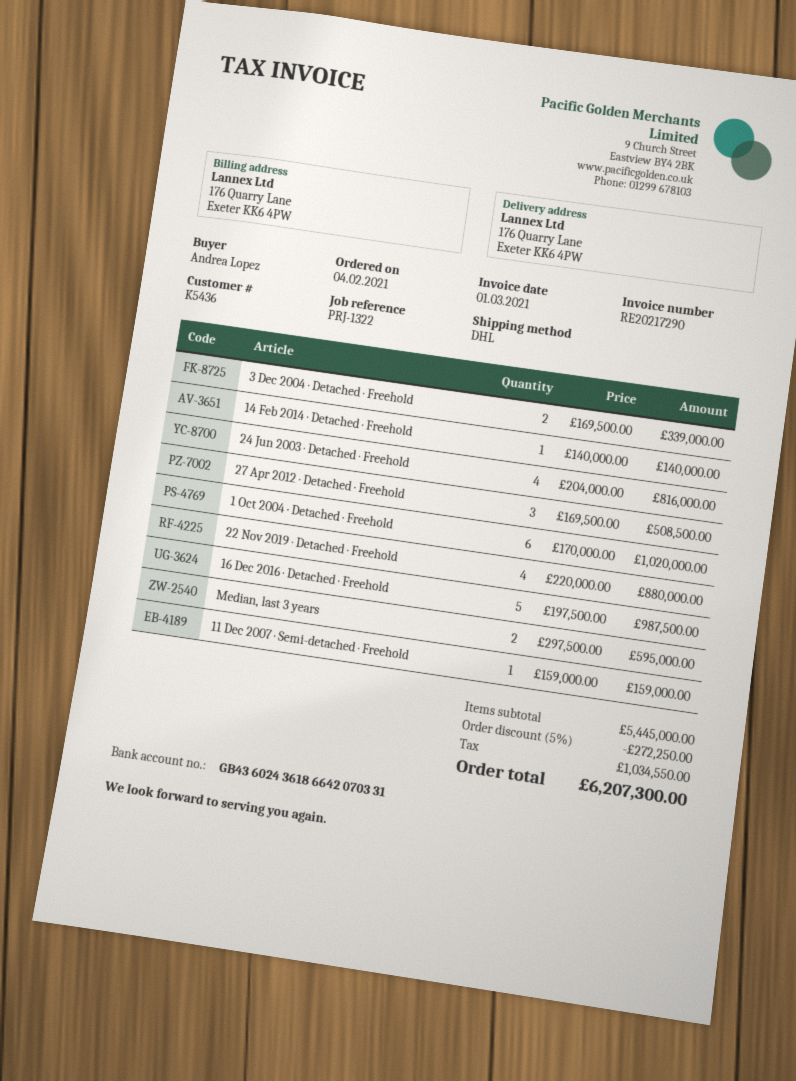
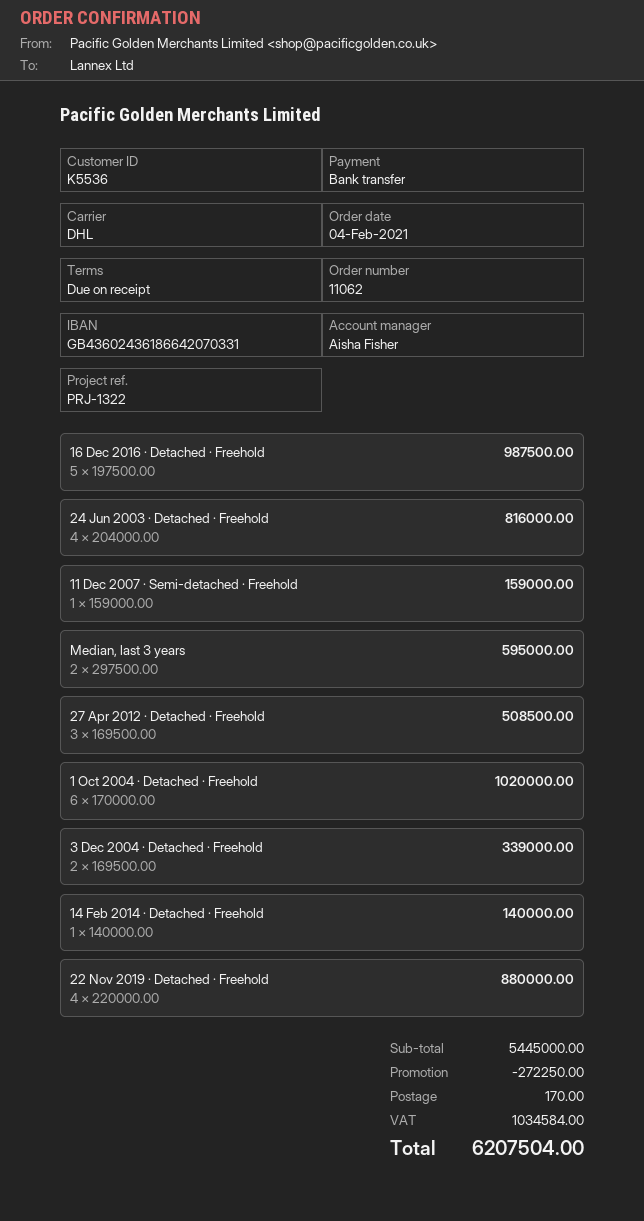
customer number: K5436 -> K5536
shipping: none -> 170.00
tax: 1034550.00 -> 1034584.00
total: 6207300.00 -> 6207504.00

